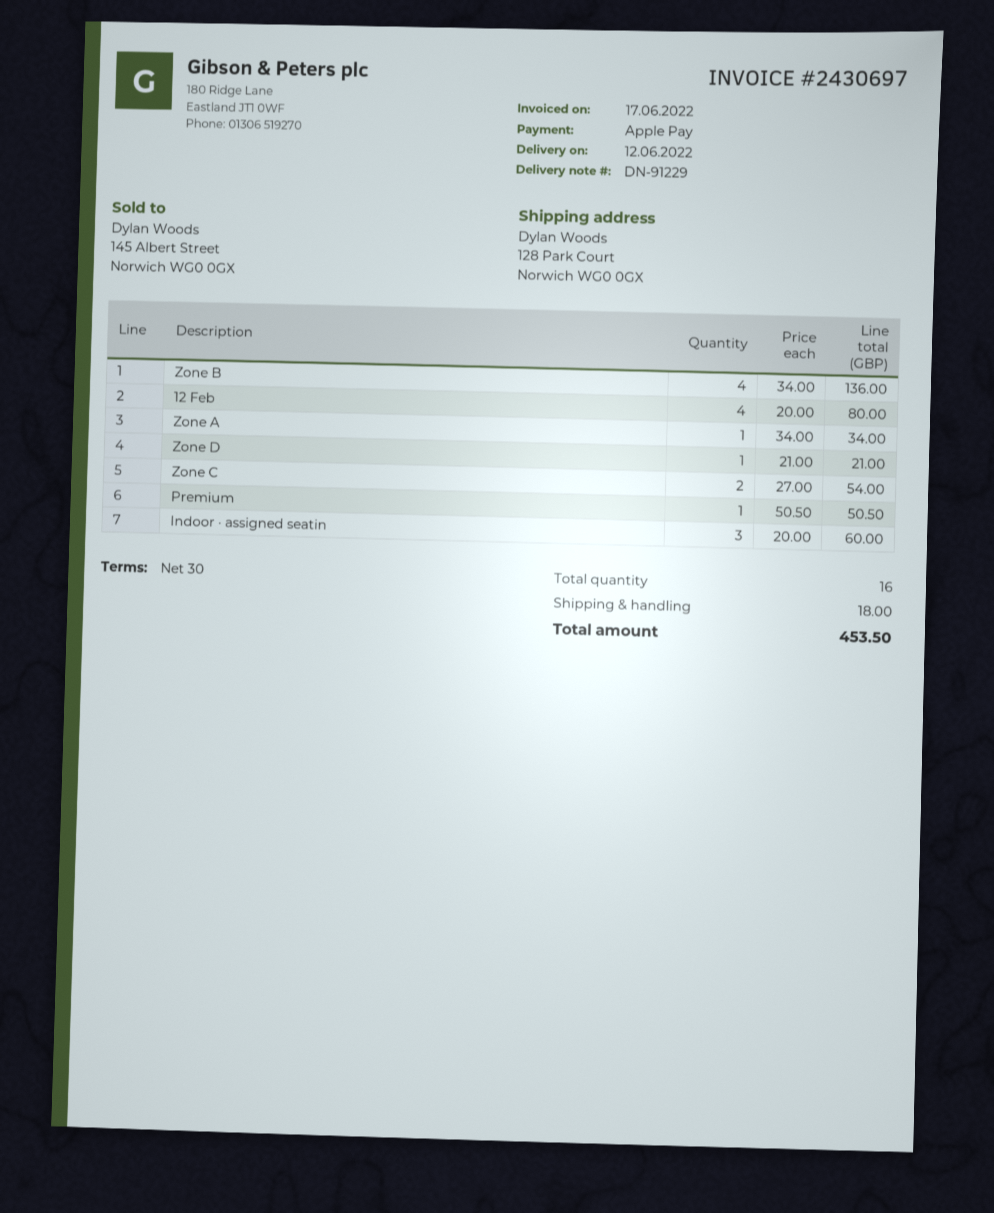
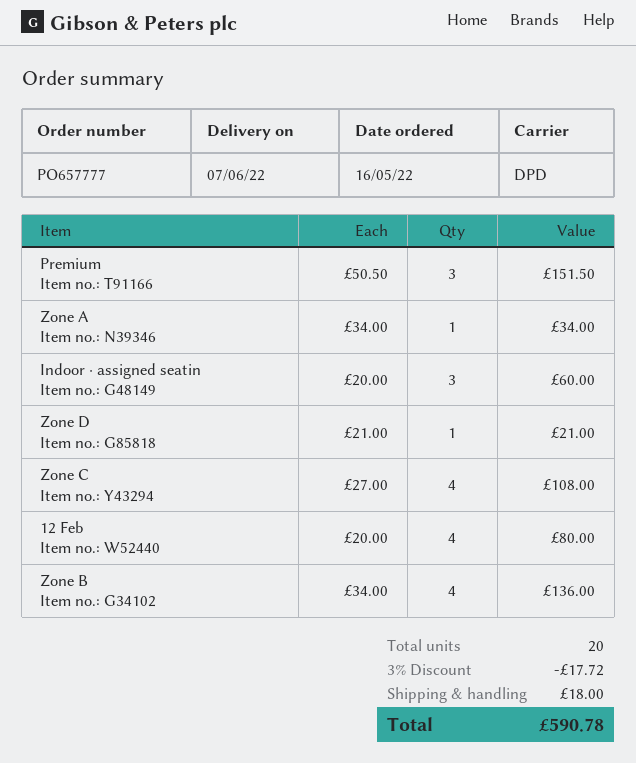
delivery date: 2022-06-12 -> 2022-06-07
Zone C: 2 x 27.00 = 54.00 -> 4 x 27.00 = 108.00
Premium: 1 x 50.50 = 50.50 -> 3 x 50.50 = 151.50
total quantity: 16 -> 20
discount: none -> 3% = 17.72
total: 453.50 -> 590.78

